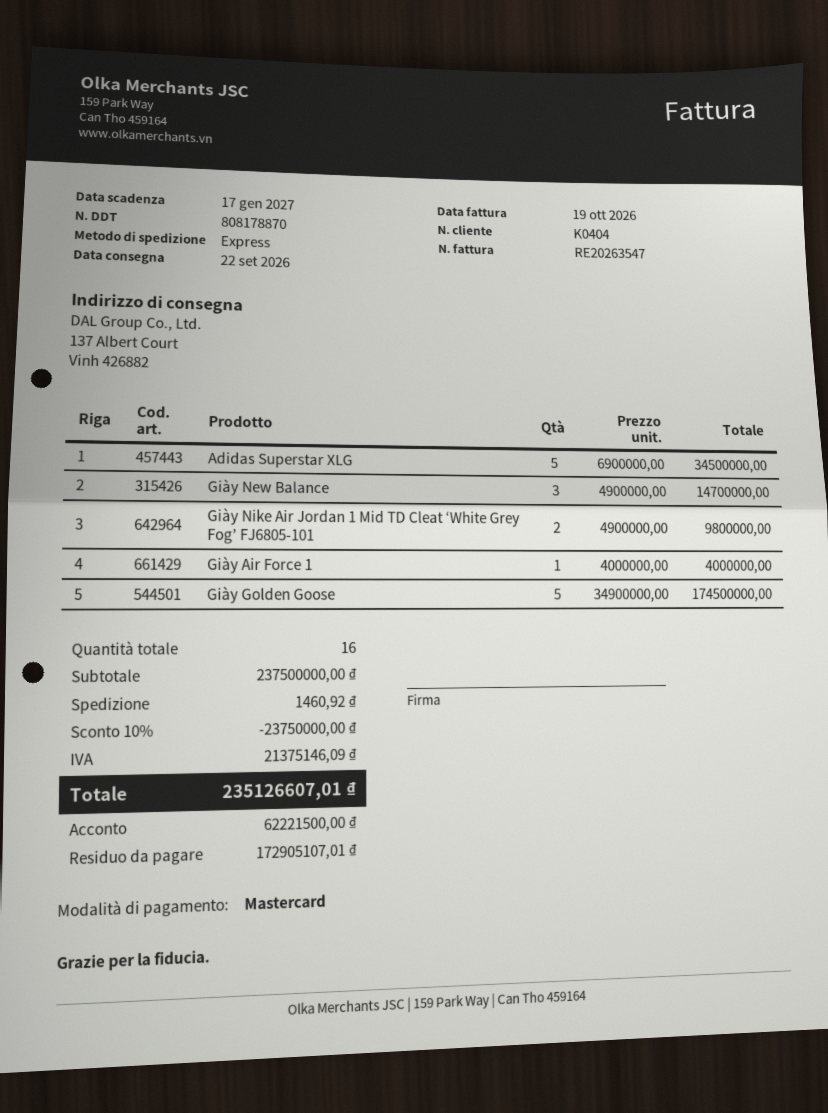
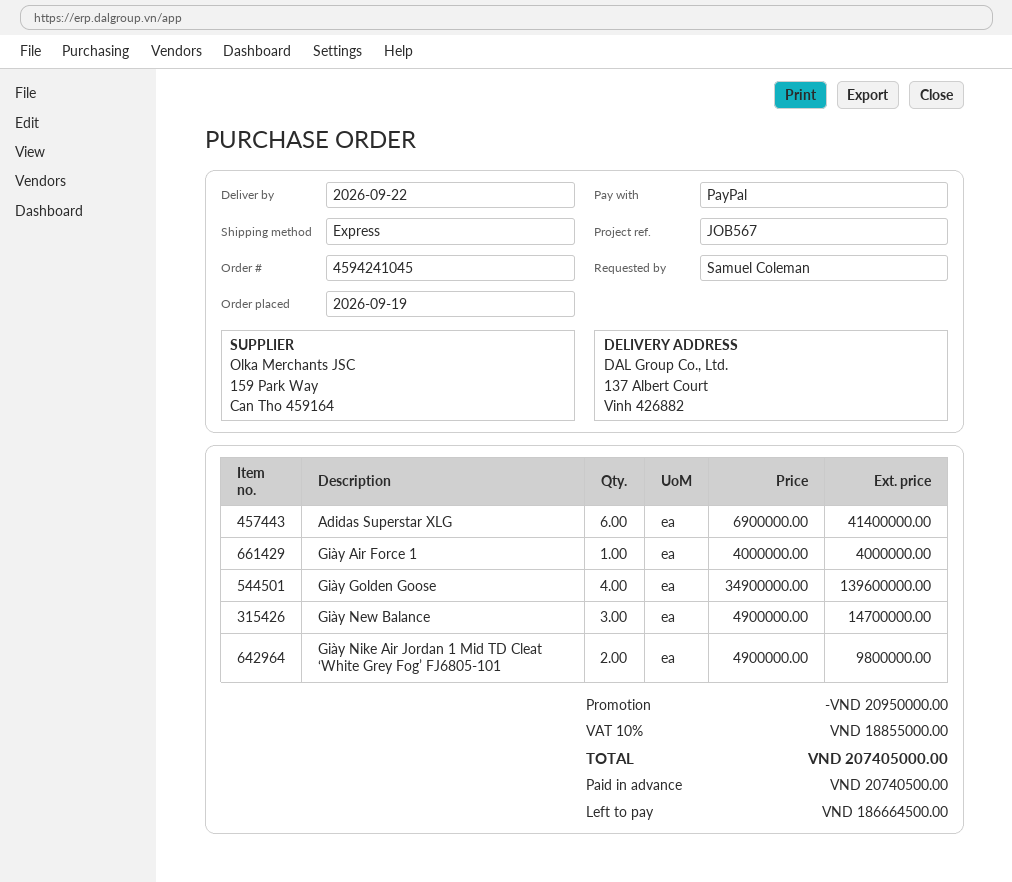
payment method: Mastercard -> PayPal
Adidas Superstar XLG: 5 x 6900000.00 = 34500000.00 -> 6 x 6900000.00 = 41400000.00
Giày Golden Goose: 5 x 34900000.00 = 174500000.00 -> 4 x 34900000.00 = 139600000.00
discount: 23750000.00 -> 20950000.00
shipping: 1460.92 -> none
tax: 21375146.09 -> 18855000.00
total: 235126607.01 -> 207405000.00
deposit: 62221500.00 -> 20740500.00
balance: 172905107.01 -> 186664500.00

